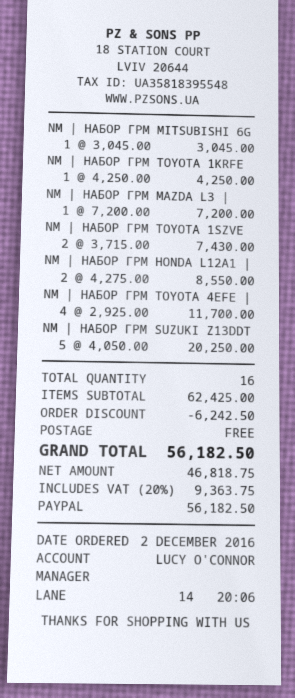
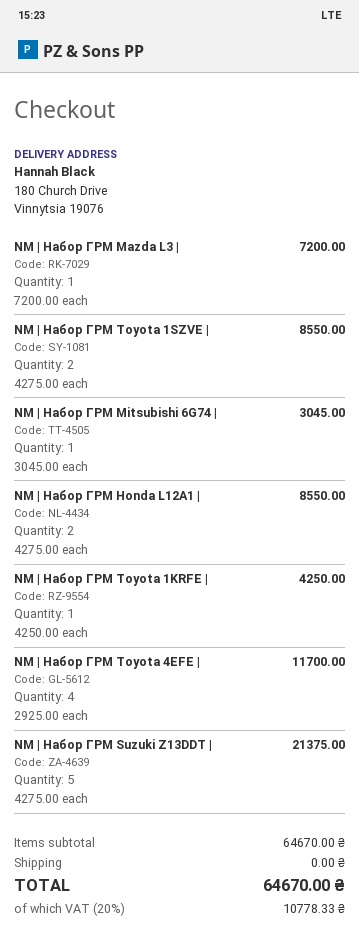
NM | НАБОР ГРМ TOYOTA 1SZVE: 2 x 3715.00 = 7430.00 -> 2 x 4275.00 = 8550.00
NM | НАБОР ГРМ SUZUKI Z13DDT: 5 x 4050.00 = 20250.00 -> 5 x 4275.00 = 21375.00
subtotal: 62425.00 -> 64670.00
discount: 6242.50 -> none
tax: 20% = 9363.75 -> 20% = 10778.33
total: 56182.50 -> 64670.00

